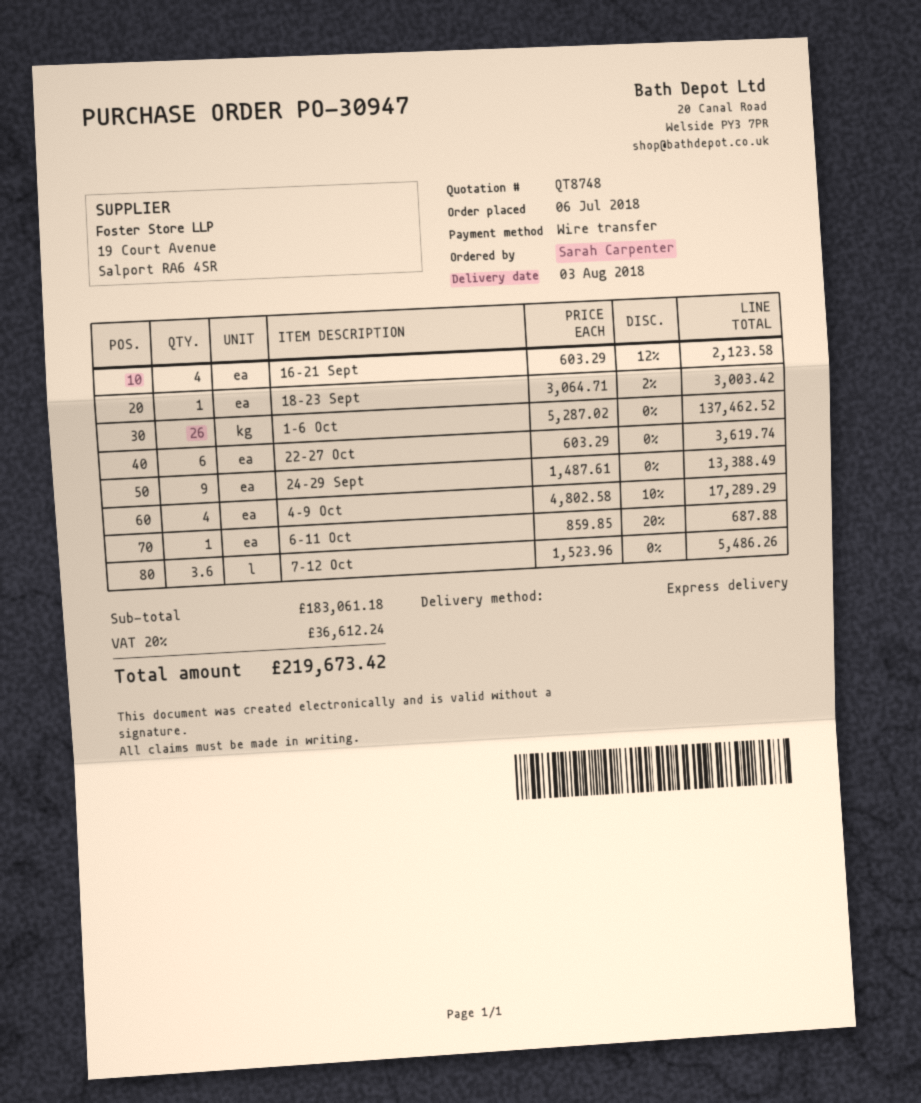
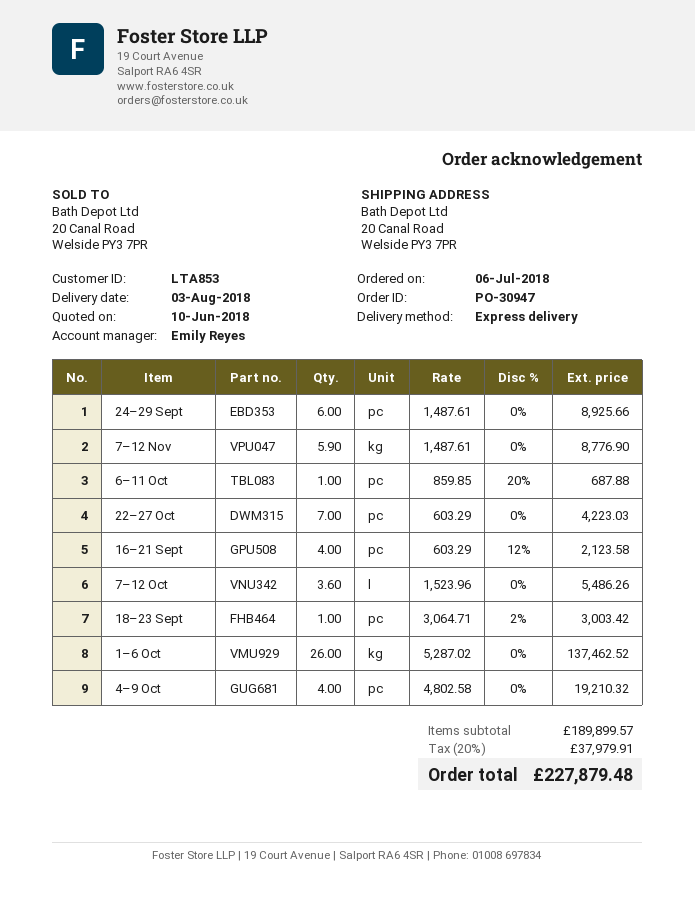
22–27 Oct: 6 x 603.29 = 3619.74 -> 7 x 603.29 = 4223.03
24–29 Sept: 9 x 1487.61 = 13388.49 -> 6 x 1487.61 = 8925.66
4–9 Oct: 4 x 4802.58 - 10% = 17289.29 -> 4 x 4802.58 = 19210.32
7–12 Nov: none -> 5.9 x 1487.61 = 8776.90
subtotal: 183061.18 -> 189899.57
tax: 20% = 36612.24 -> 20% = 37979.91
total: 219673.42 -> 227879.48

